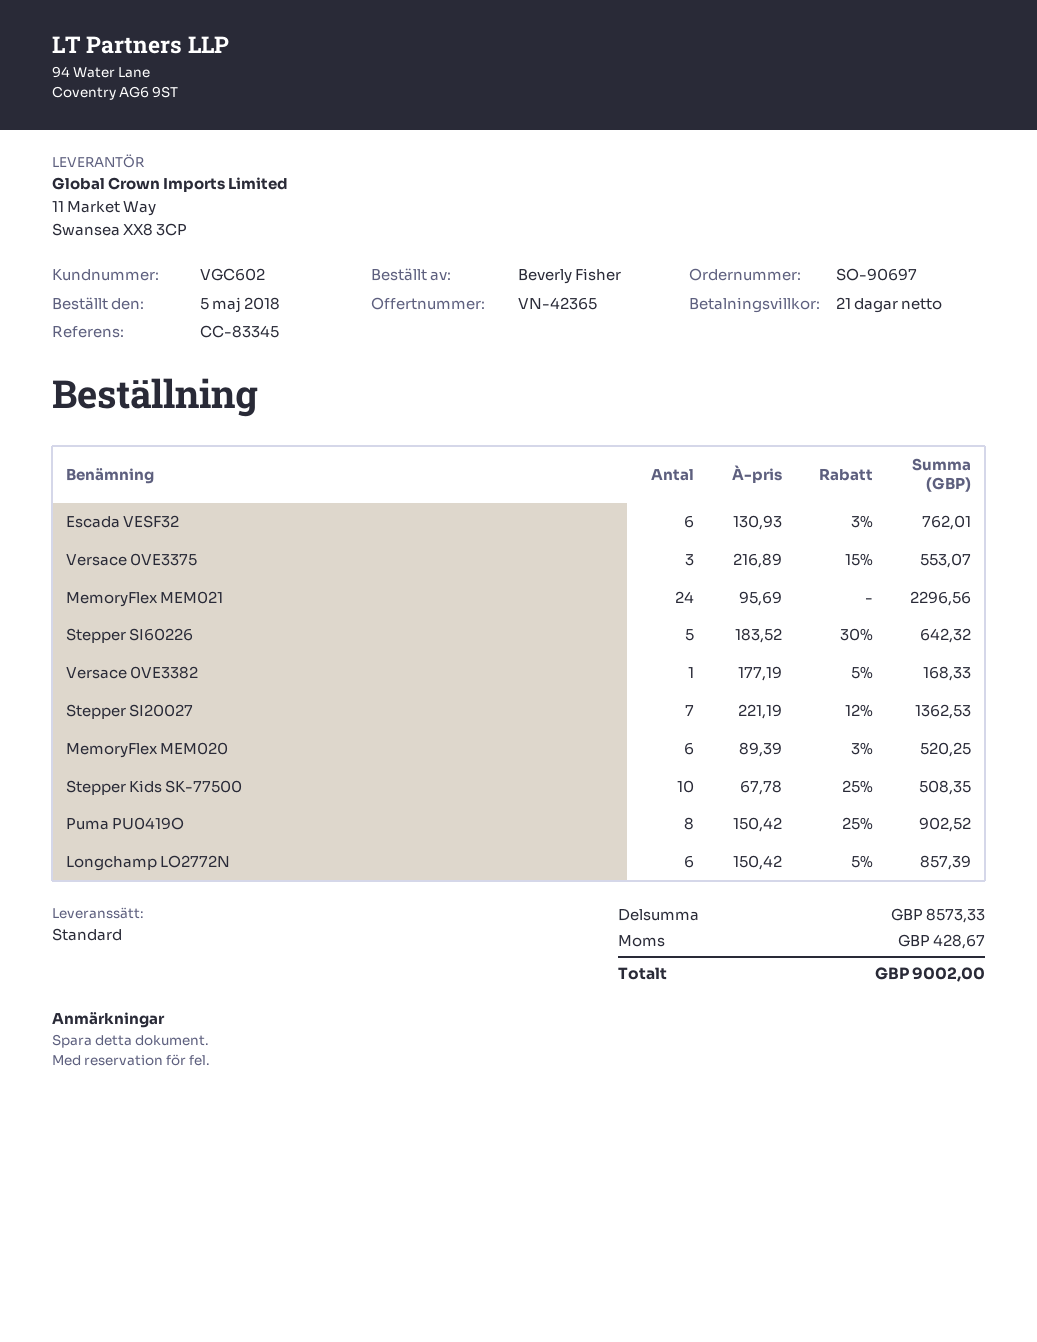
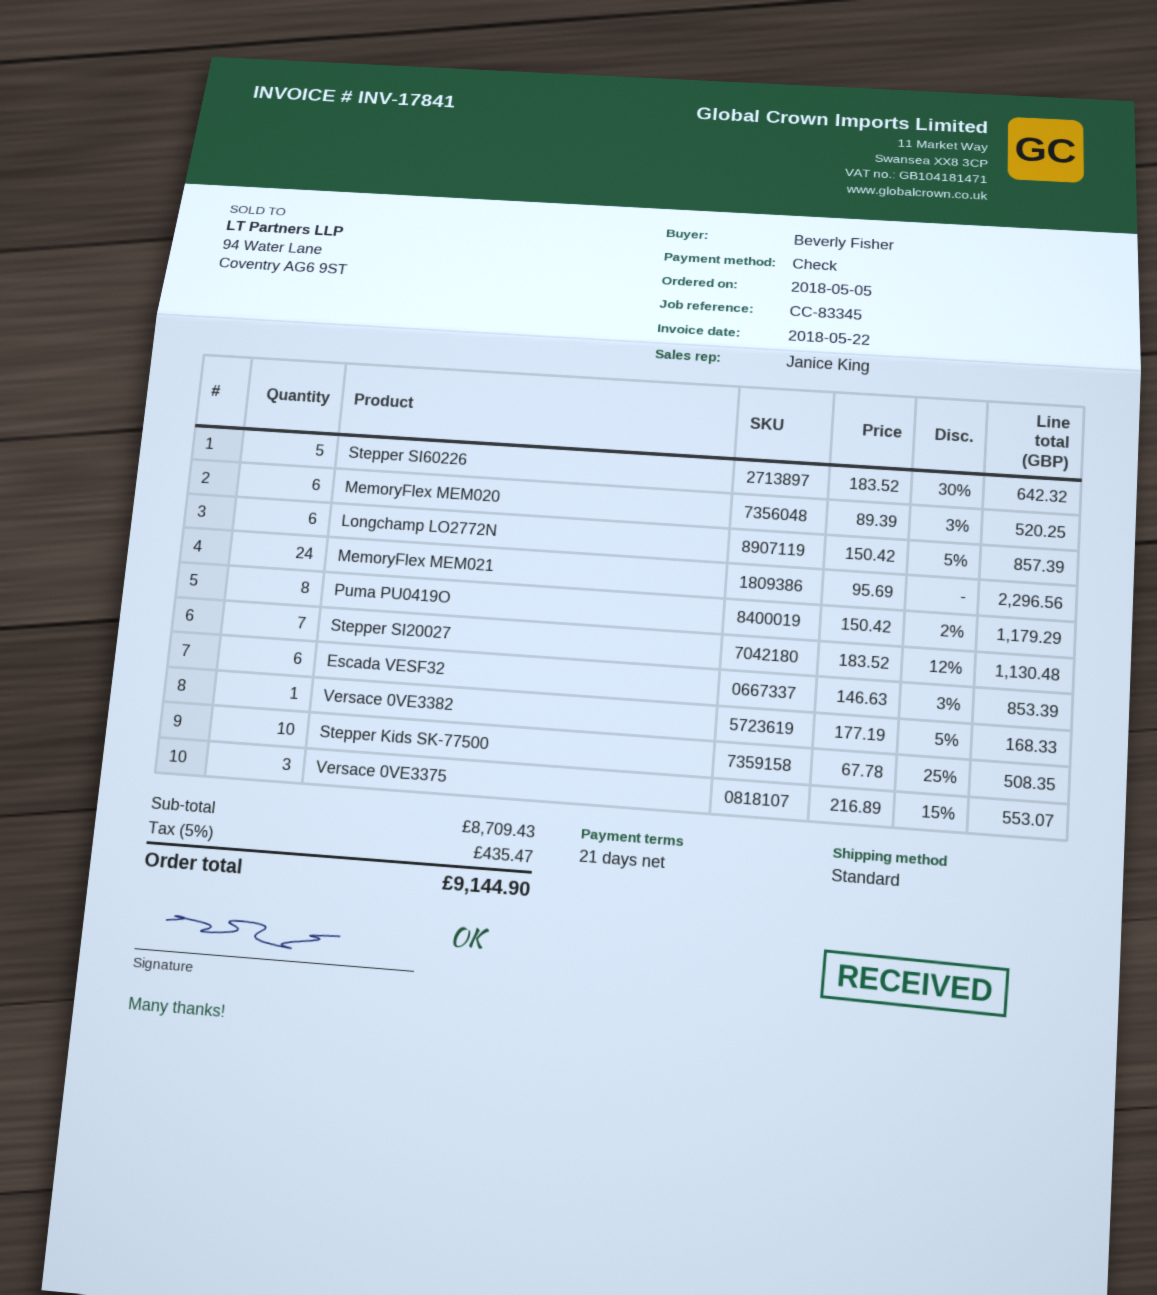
Escada VESF32: 6 x 130.93 - 3% = 762.01 -> 6 x 146.63 - 3% = 853.39
Stepper SI20027: 7 x 221.19 - 12% = 1362.53 -> 7 x 183.52 - 12% = 1130.48
Puma PU0419O: 8 x 150.42 - 25% = 902.52 -> 8 x 150.42 - 2% = 1179.29
subtotal: 8573.33 -> 8709.43
tax: 428.67 -> 435.47
total: 9002.00 -> 9144.90

